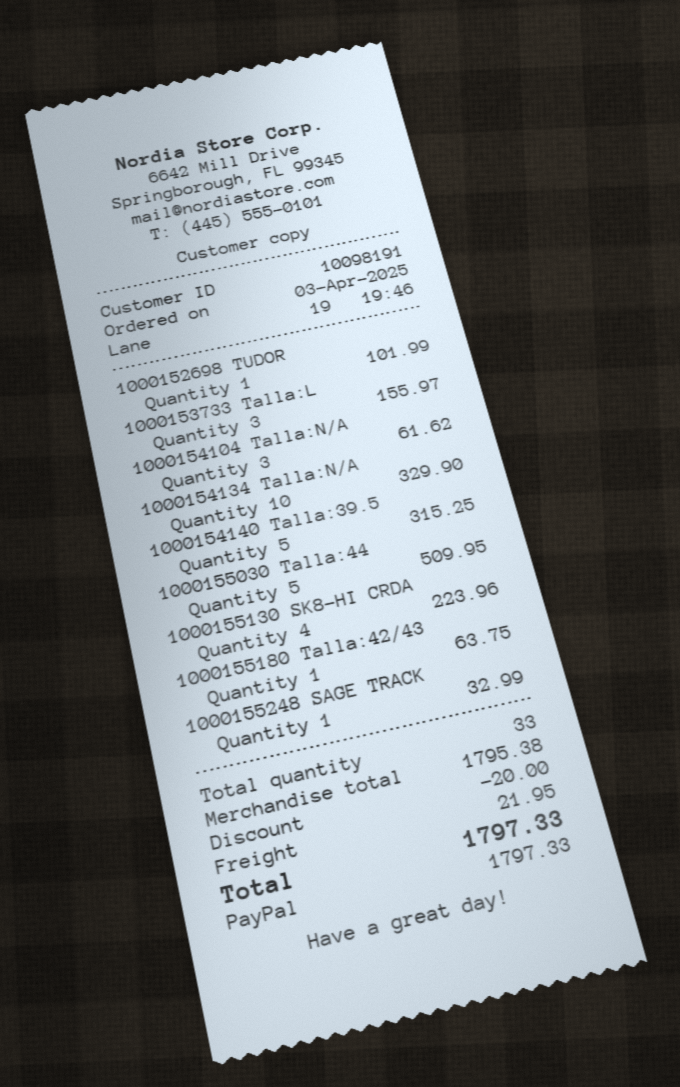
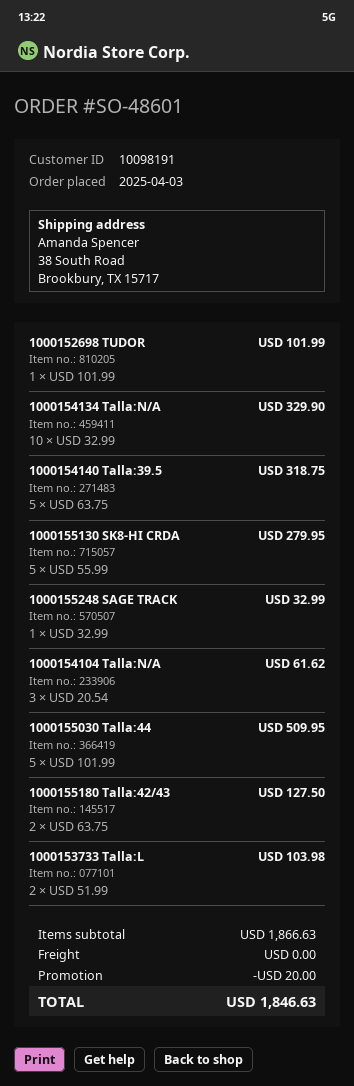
1000153733 Talla:L: 3 for 155.97 -> 2 for 103.98
1000154140 Talla:39.5: 5 for 315.25 -> 5 for 318.75
1000155130 SK8-HI CRDA: 4 for 223.96 -> 5 for 279.95
1000155180 Talla:42/43: 1 for 63.75 -> 2 for 127.50
subtotal: 1795.38 -> 1866.63
shipping: 21.95 -> 0.00
total: 1797.33 -> 1846.63

